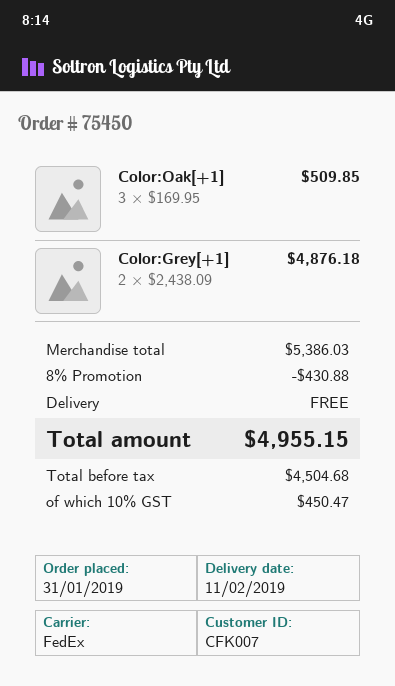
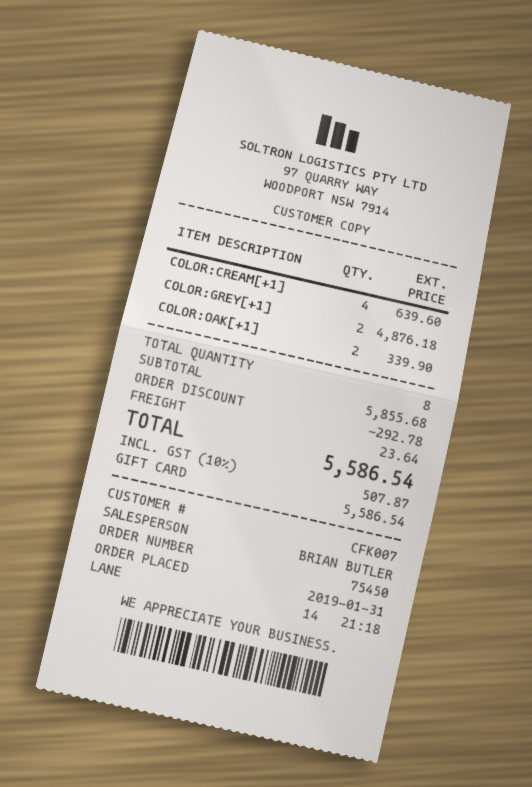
Color:Oak[+1]: 3 for 509.85 -> 2 for 339.90
COLOR:CREAM[+1]: none -> 4 for 639.60
subtotal: 5386.03 -> 5855.68
discount: 430.88 -> 292.78
shipping: 0.00 -> 23.64
tax: 10% = 450.47 -> 10% = 507.87
total: 4955.15 -> 5586.54

